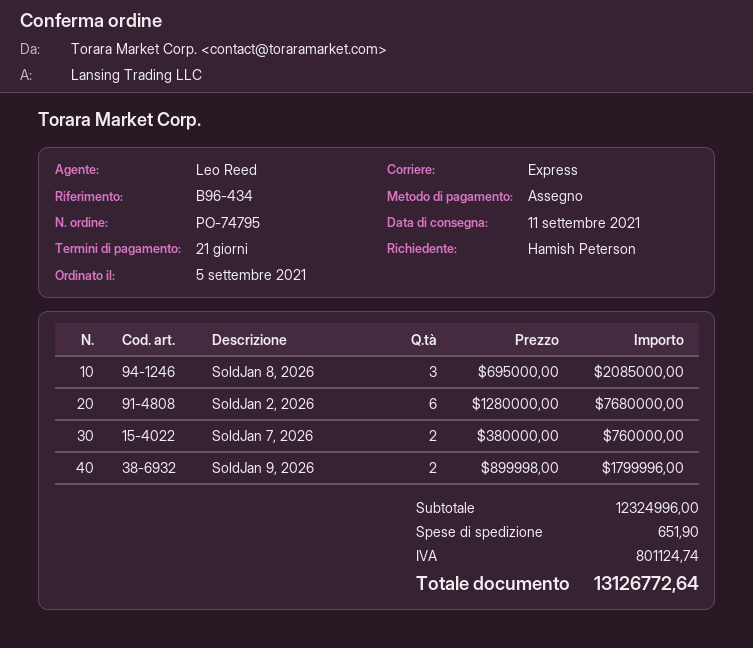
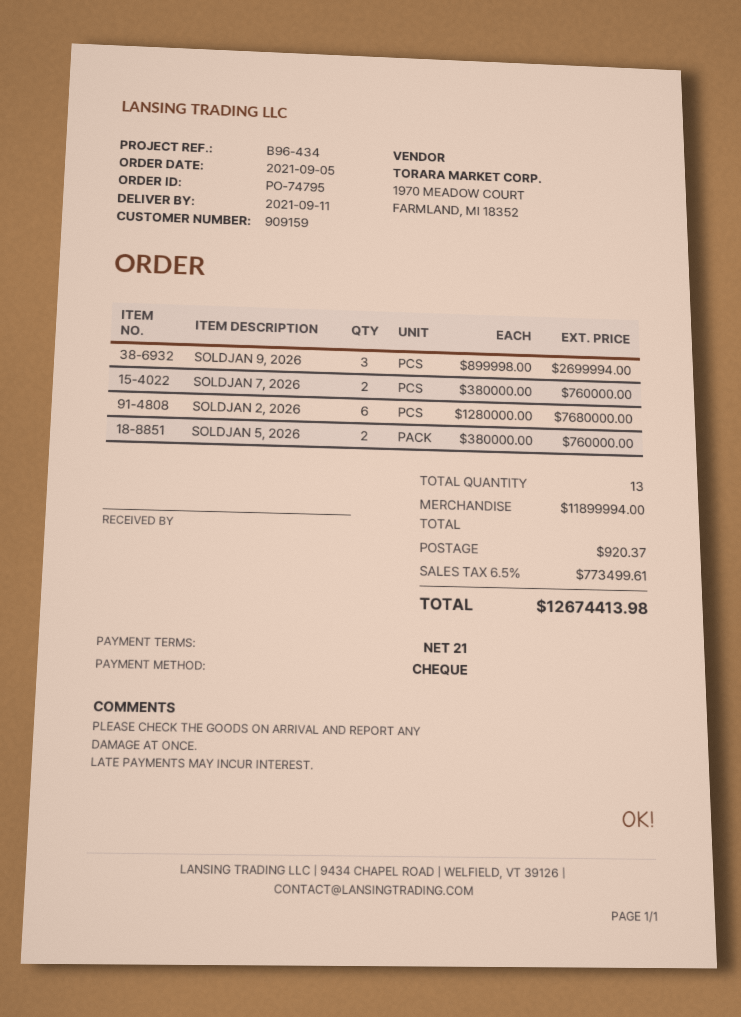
SoldJan 8, 2026: 3 x 695000.00 = 2085000.00 -> none
SoldJan 9, 2026: 2 x 899998.00 = 1799996.00 -> 3 x 899998.00 = 2699994.00
SOLDJAN 5, 2026: none -> 2 x 380000.00 = 760000.00
subtotal: 12324996.00 -> 11899994.00
shipping: 651.90 -> 920.37
tax: 801124.74 -> 773499.61
total: 13126772.64 -> 12674413.98

